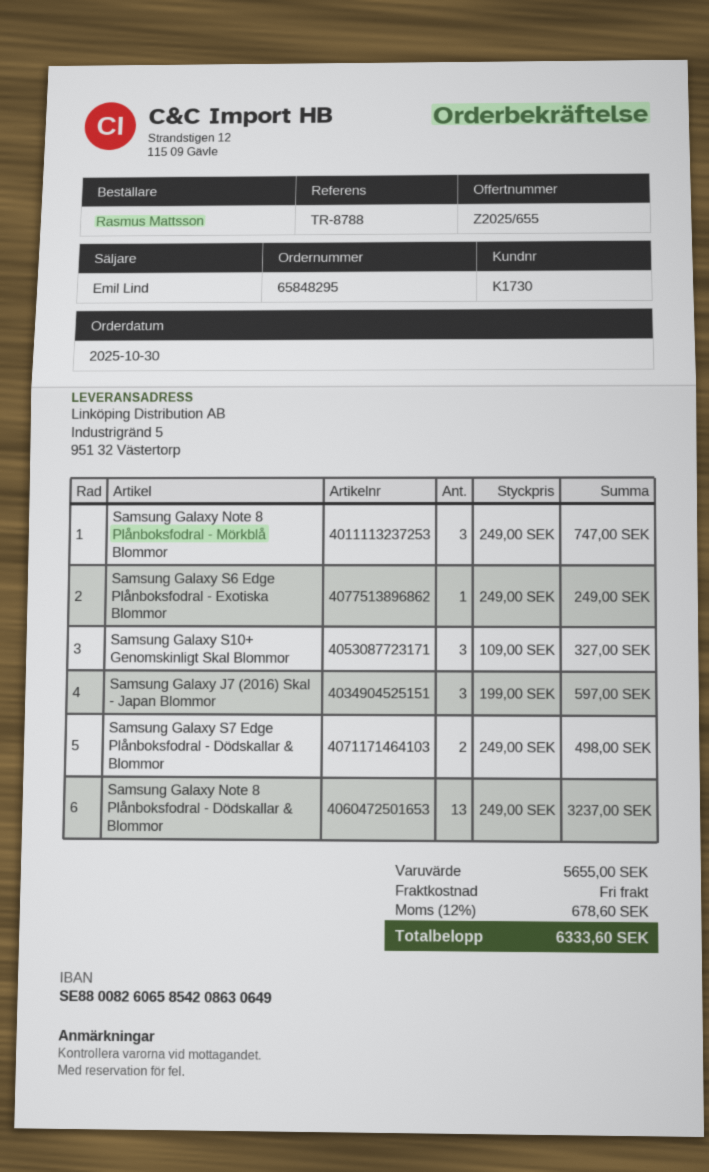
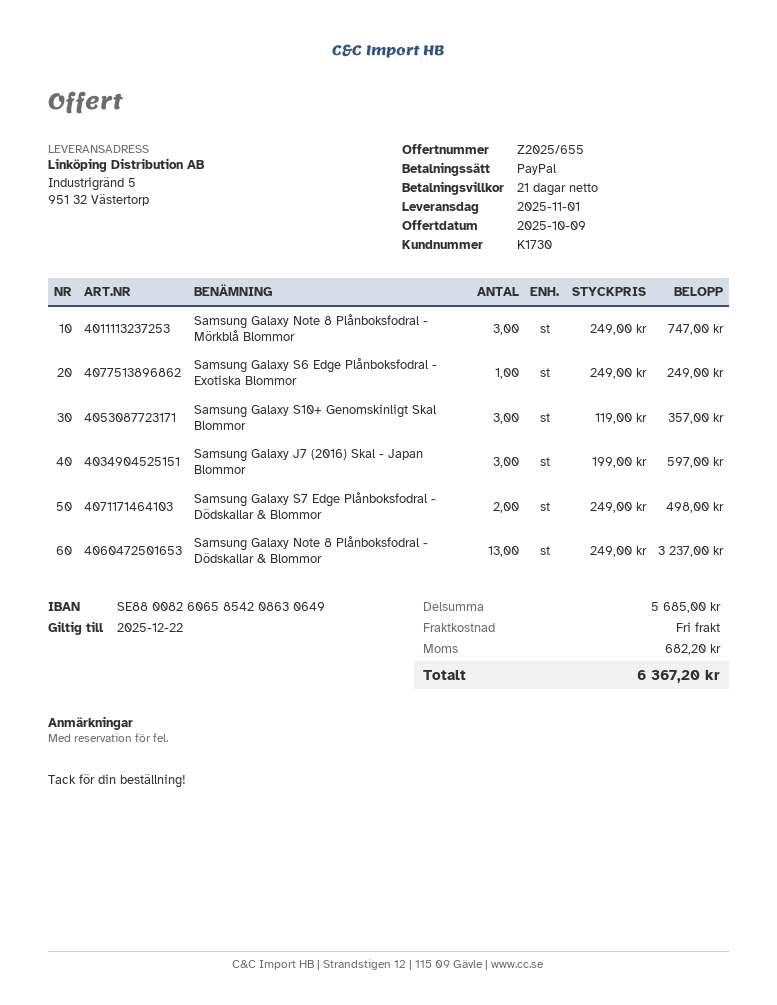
Samsung Galaxy S10+ Genomskinligt Skal Blommor: 3 x 109.00 = 327.00 -> 3 x 119.00 = 357.00
subtotal: 5655.00 -> 5685.00
tax: 678.60 -> 682.20
total: 6333.60 -> 6367.20

